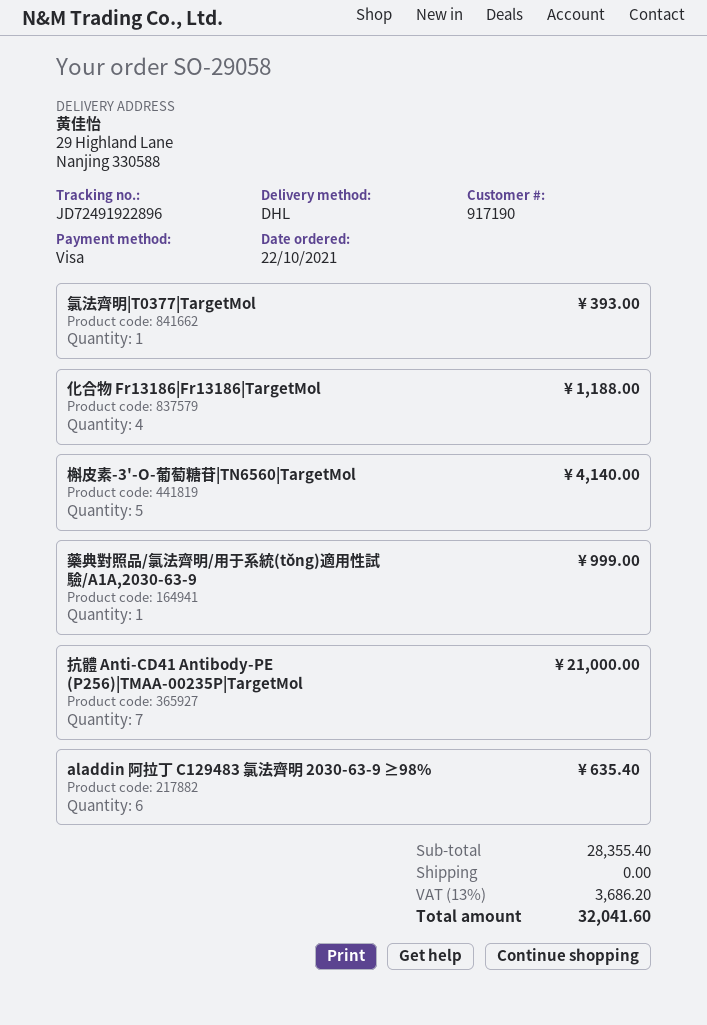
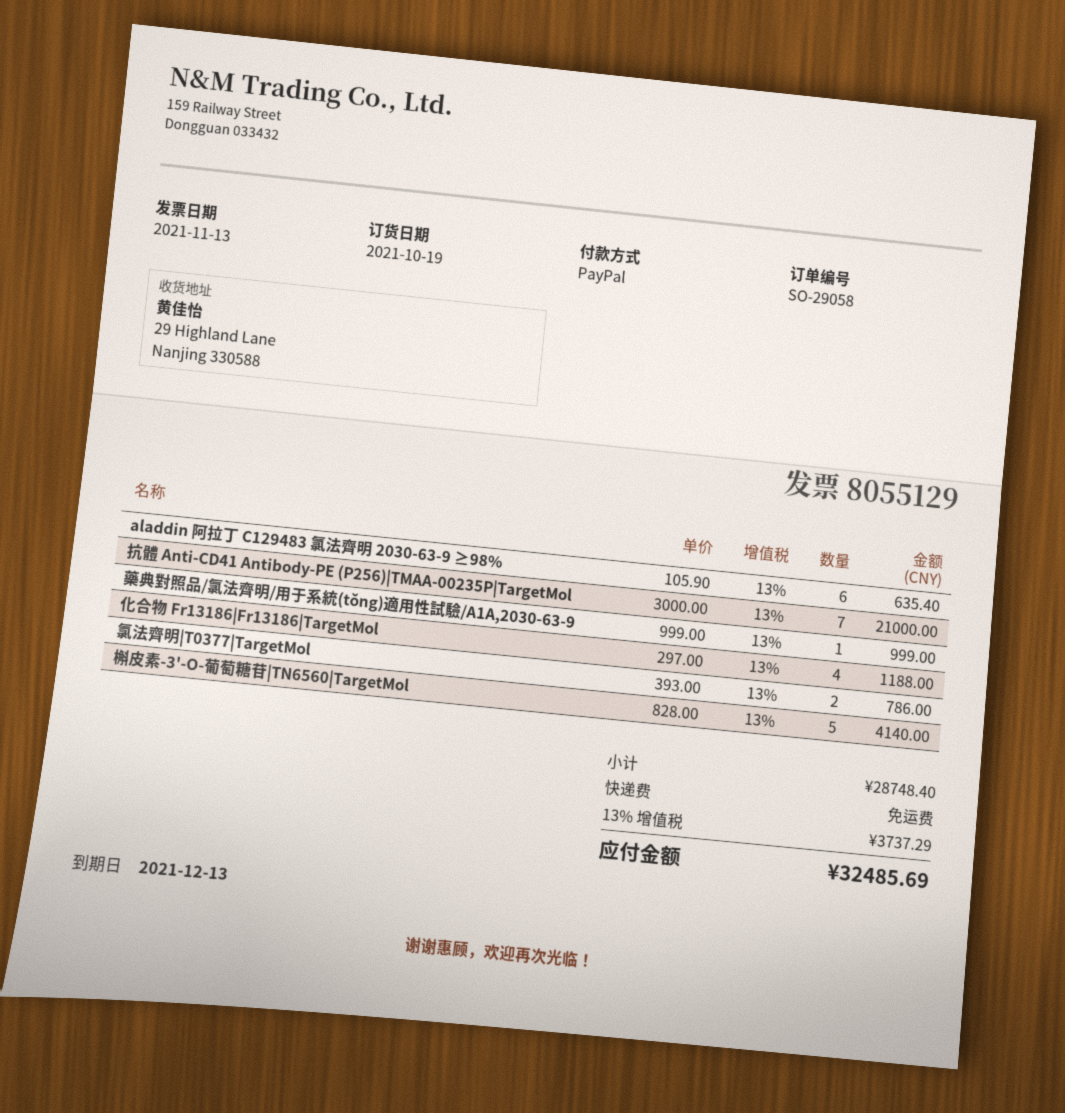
order date: 2021-10-22 -> 2021-10-19
payment method: Visa -> PayPal
氯法齊明|T0377|TargetMol: 1 for 393.00 -> 2 for 786.00
subtotal: 28355.40 -> 28748.40
tax: 13% = 3686.20 -> 13% = 3737.29
total: 32041.60 -> 32485.69

